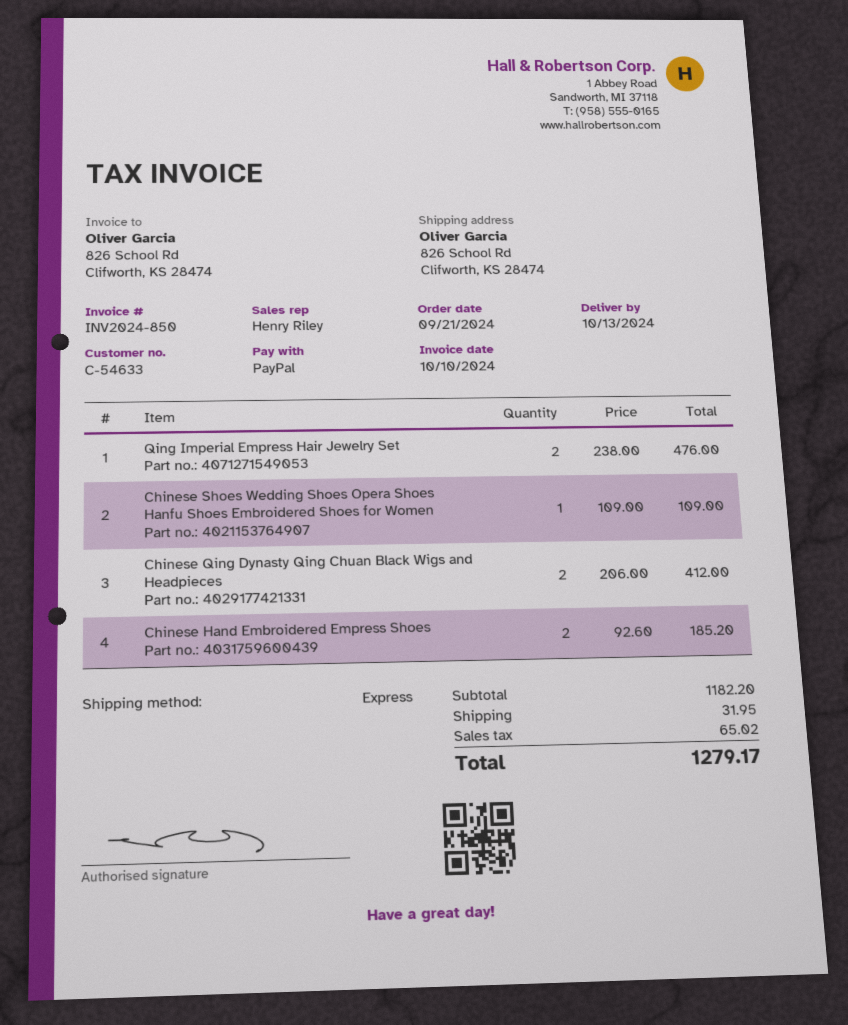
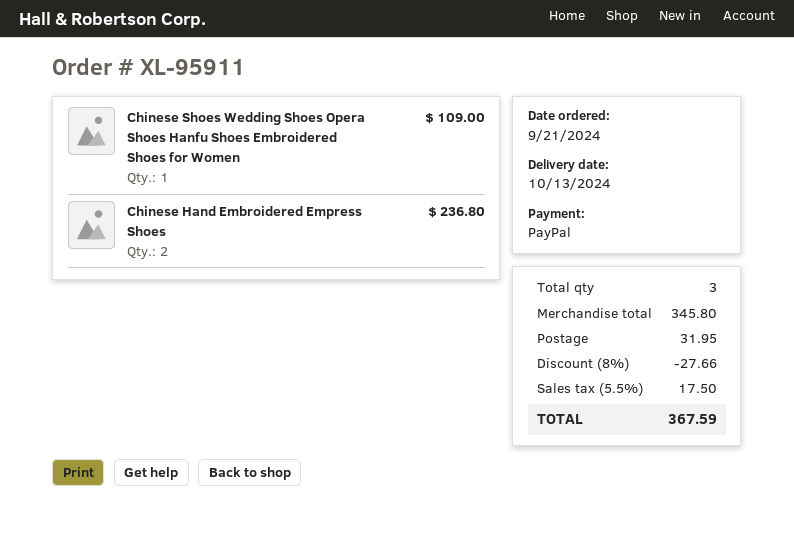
Qing Imperial Empress Hair Jewelry Set: 2 for 476.00 -> none
Chinese Qing Dynasty Qing Chuan Black Wigs and Headpieces: 2 for 412.00 -> none
Chinese Hand Embroidered Empress Shoes: 2 for 185.20 -> 2 for 236.80
subtotal: 1182.20 -> 345.80
discount: none -> 8% = 27.66
tax: 65.02 -> 17.50
total: 1279.17 -> 367.59

